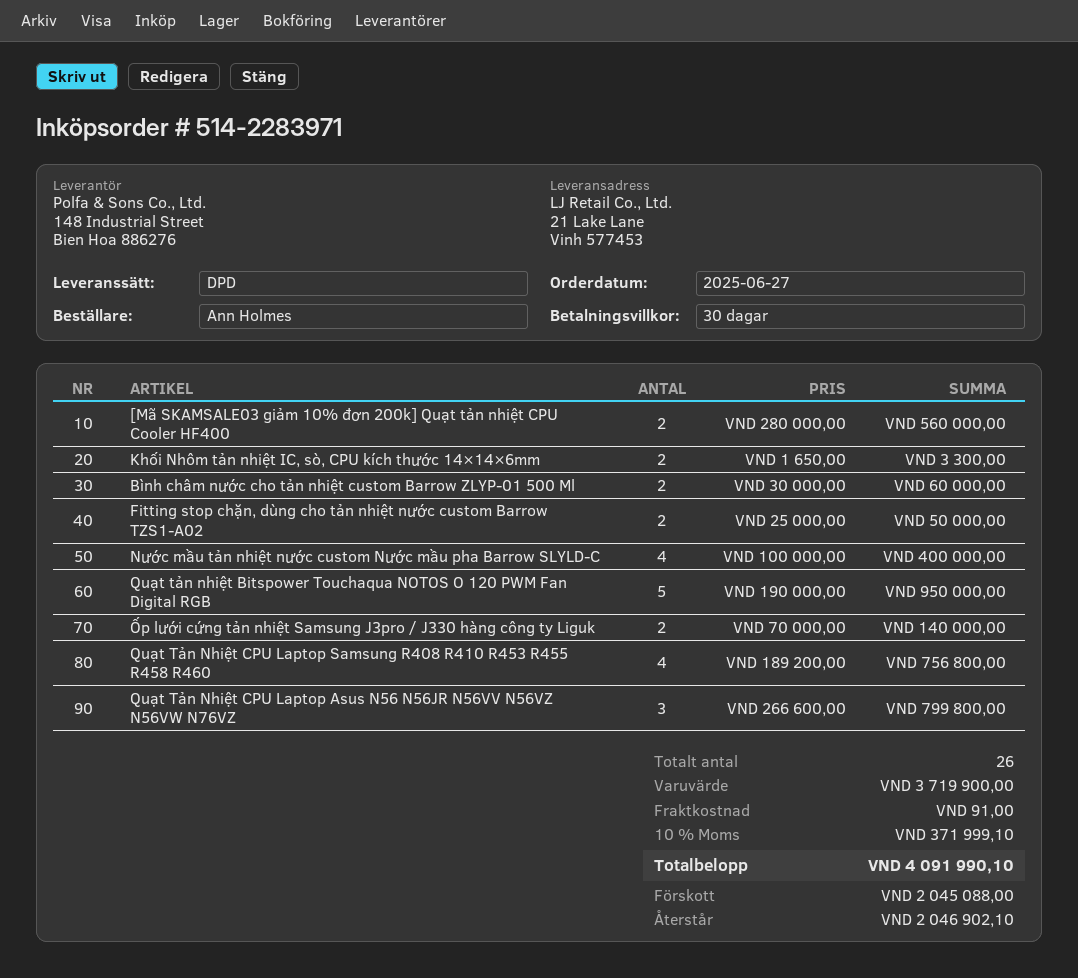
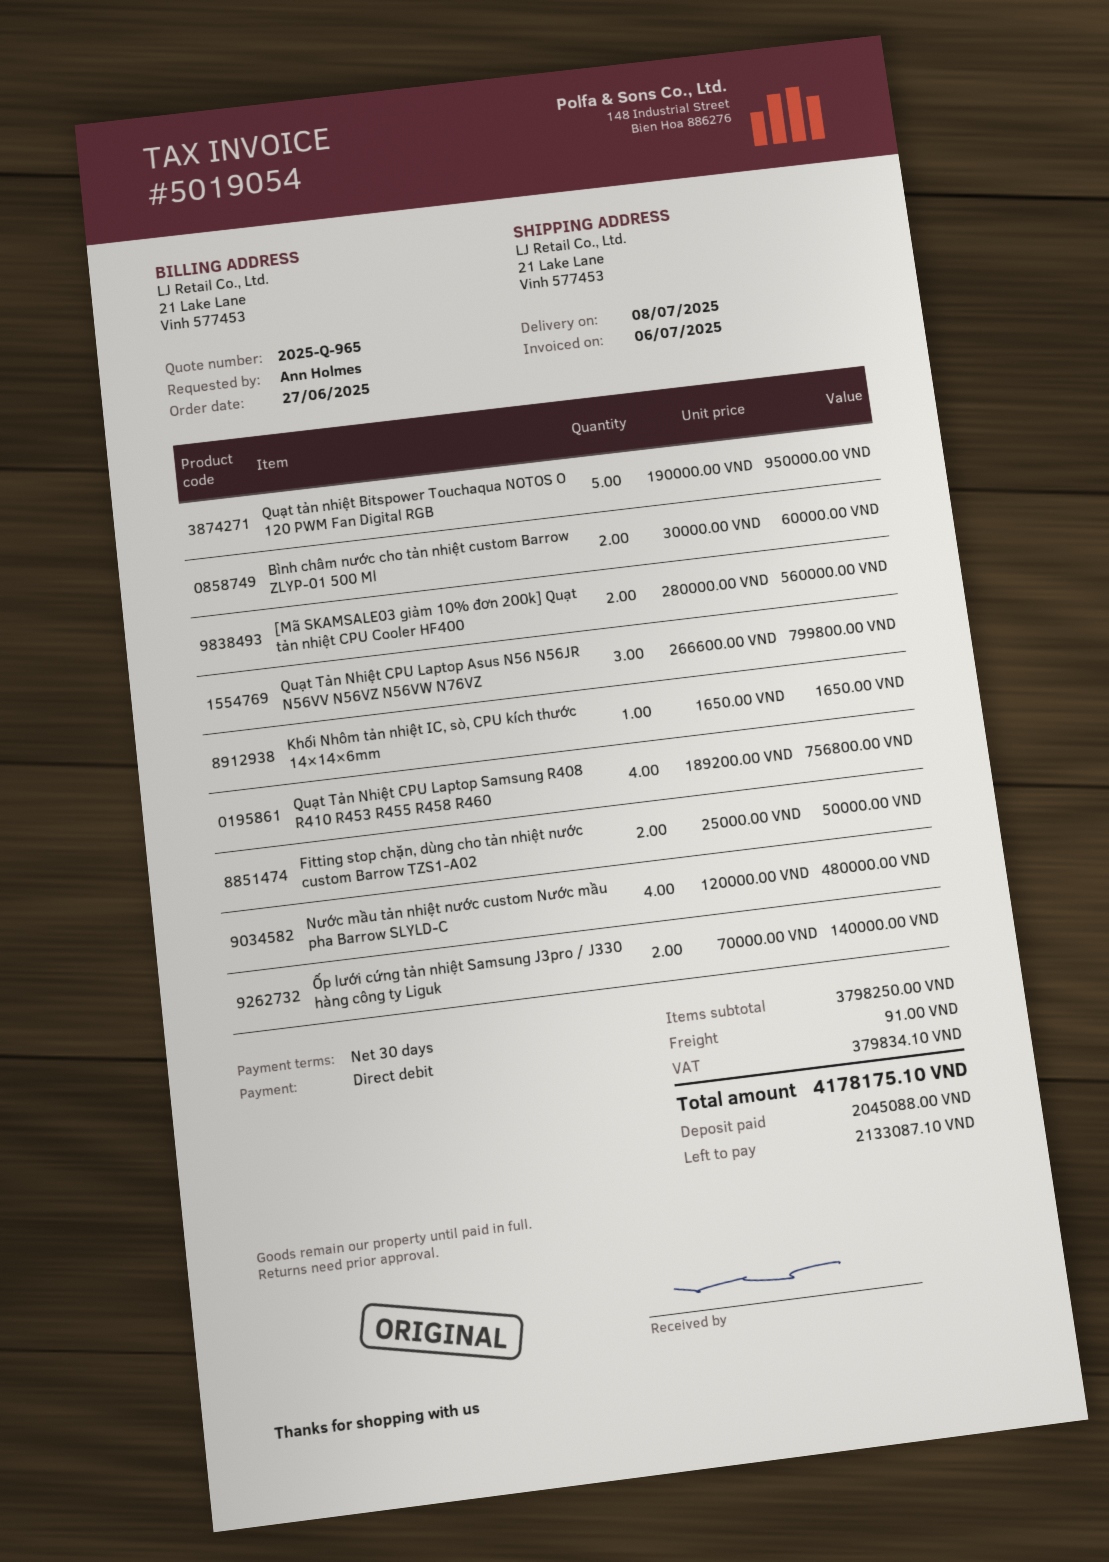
Khối Nhôm tản nhiệt IC, sò, CPU kích thước 14×14×6mm: 2 x 1650.00 = 3300.00 -> 1 x 1650.00 = 1650.00
Nước mầu tản nhiệt nước custom Nước mầu pha Barrow SLYLD-C: 4 x 100000.00 = 400000.00 -> 4 x 120000.00 = 480000.00
subtotal: 3719900.00 -> 3798250.00
tax: 371999.10 -> 379834.10
total: 4091990.10 -> 4178175.10
balance: 2046902.10 -> 2133087.10

